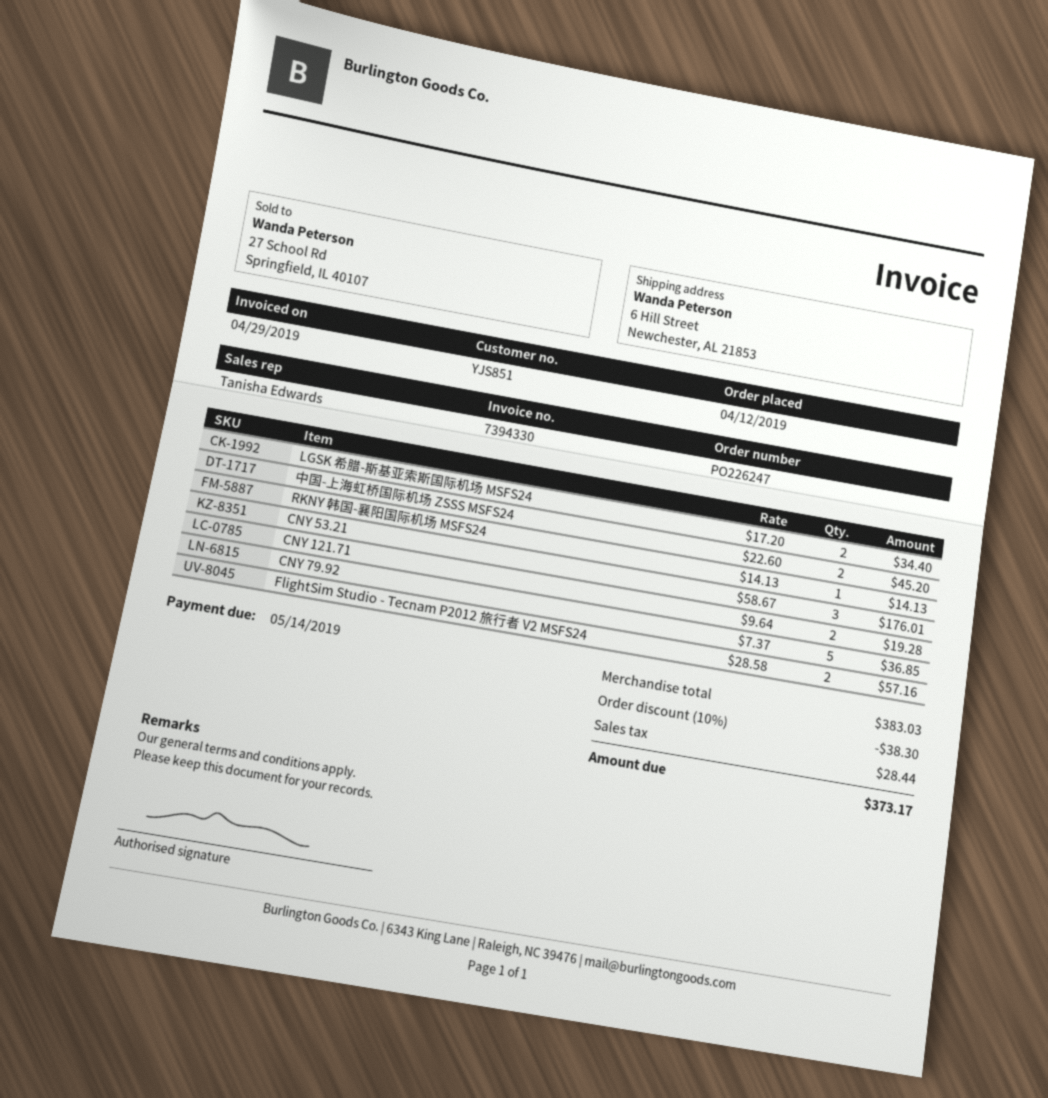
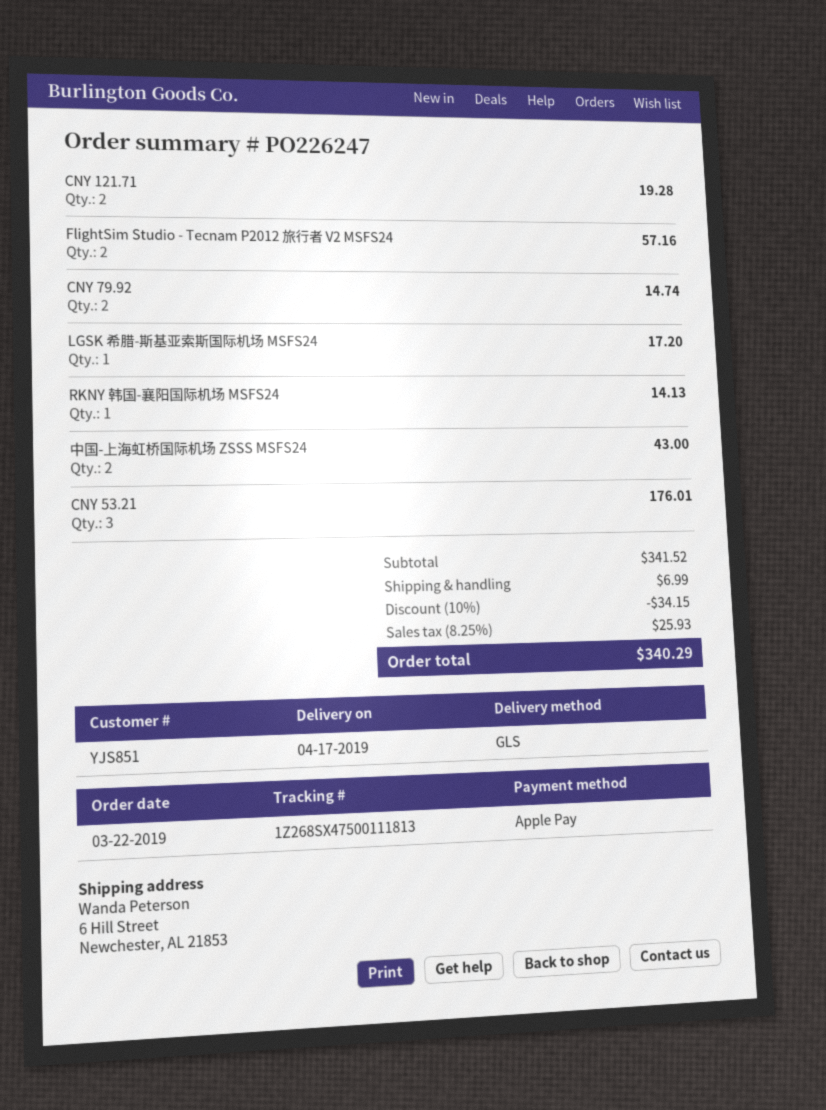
order date: 2019-04-12 -> 2019-03-22
LGSK 希腊-斯基亚索斯国际机场 MSFS24: 2 for 34.40 -> 1 for 17.20
中国-上海虹桥国际机场 ZSSS MSFS24: 2 for 45.20 -> 2 for 43.00
CNY 79.92: 5 for 36.85 -> 2 for 14.74
subtotal: 383.03 -> 341.52
discount: 10% = 38.30 -> 10% = 34.15
shipping: none -> 6.99
tax: 28.44 -> 25.93
total: 373.17 -> 340.29

